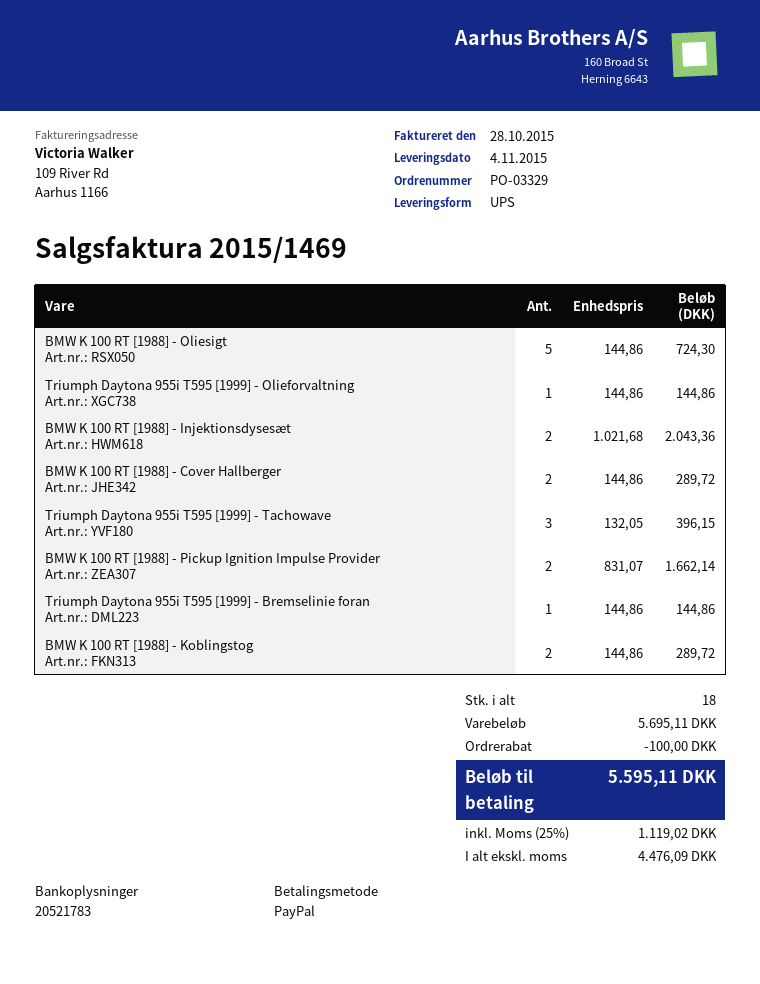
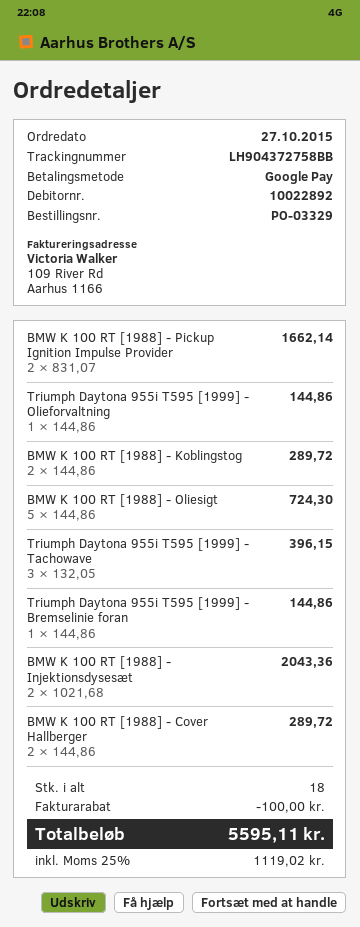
payment method: PayPal -> Google Pay

